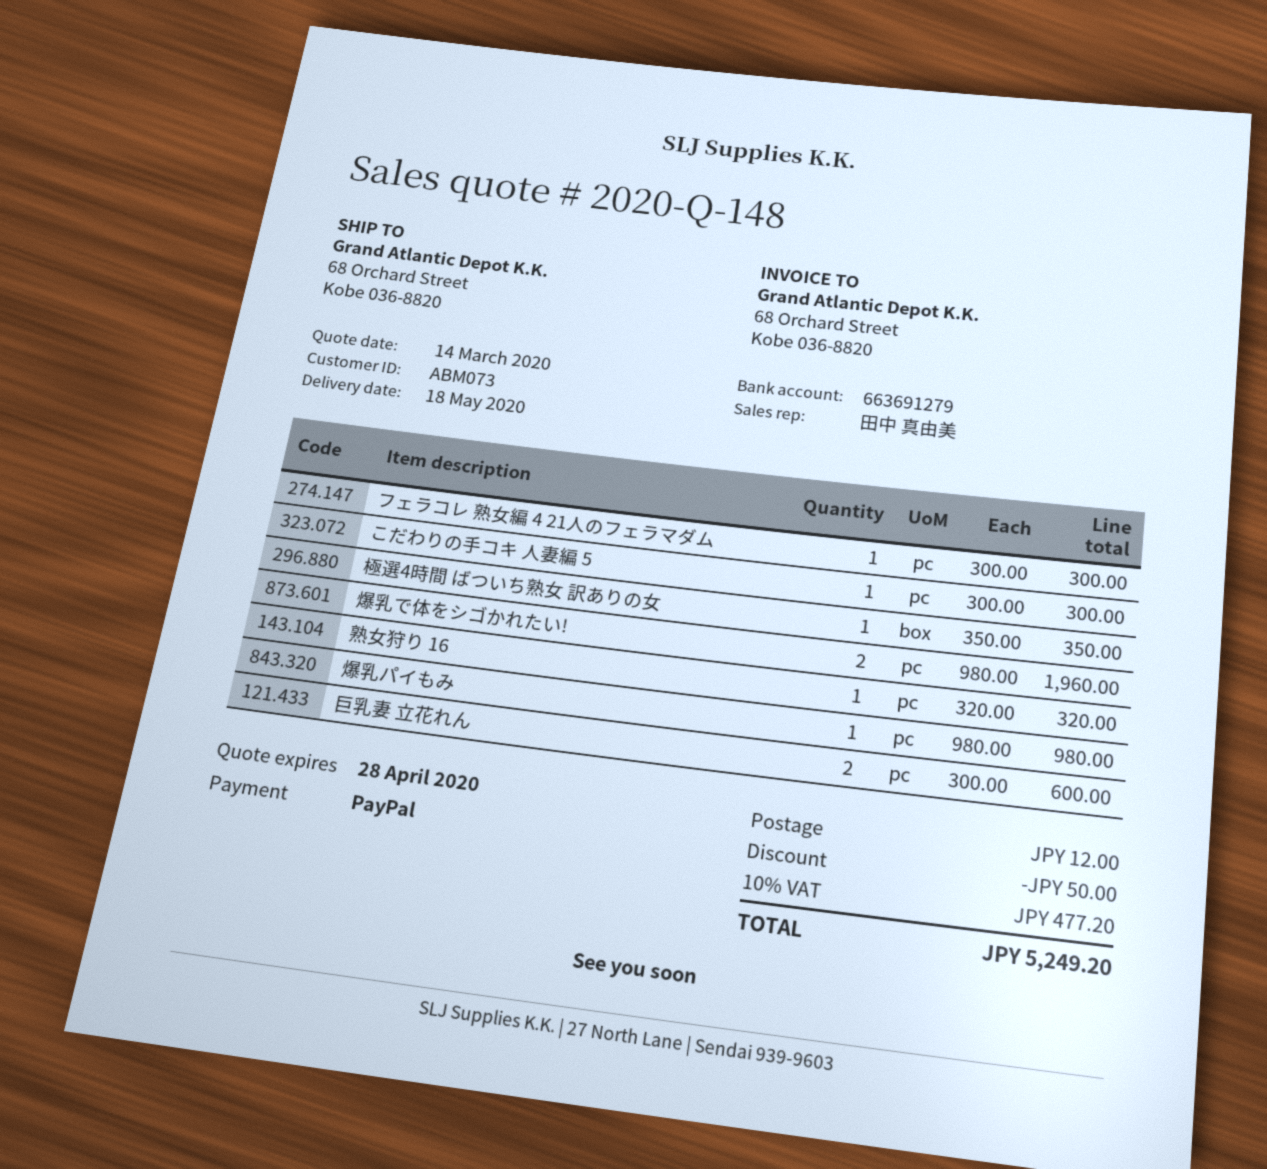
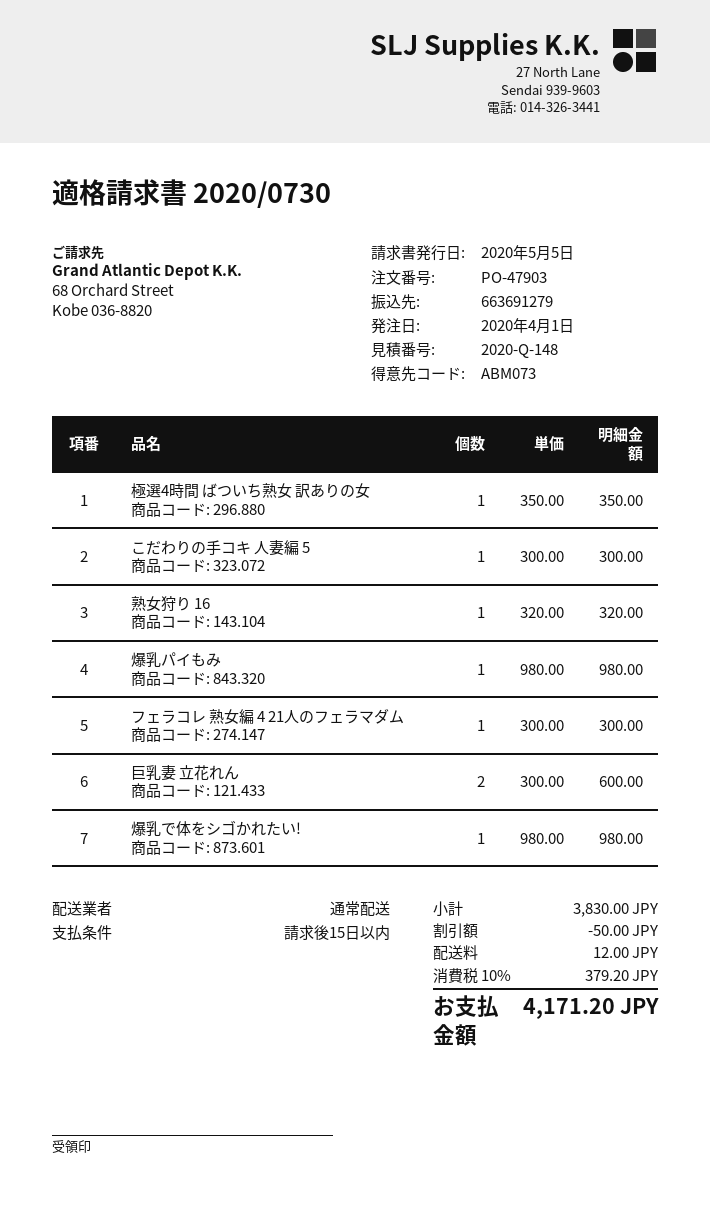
爆乳で体をシゴかれたい!: 2 x 980.00 = 1960.00 -> 1 x 980.00 = 980.00
tax: 10% = 477.20 -> 10% = 379.20
total: 5249.20 -> 4171.20

